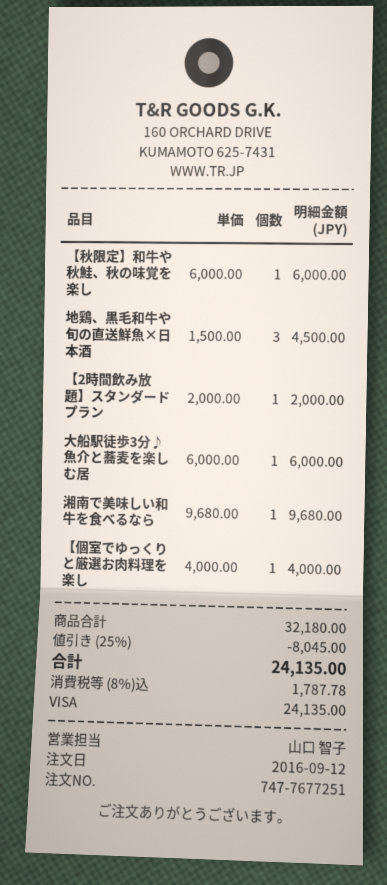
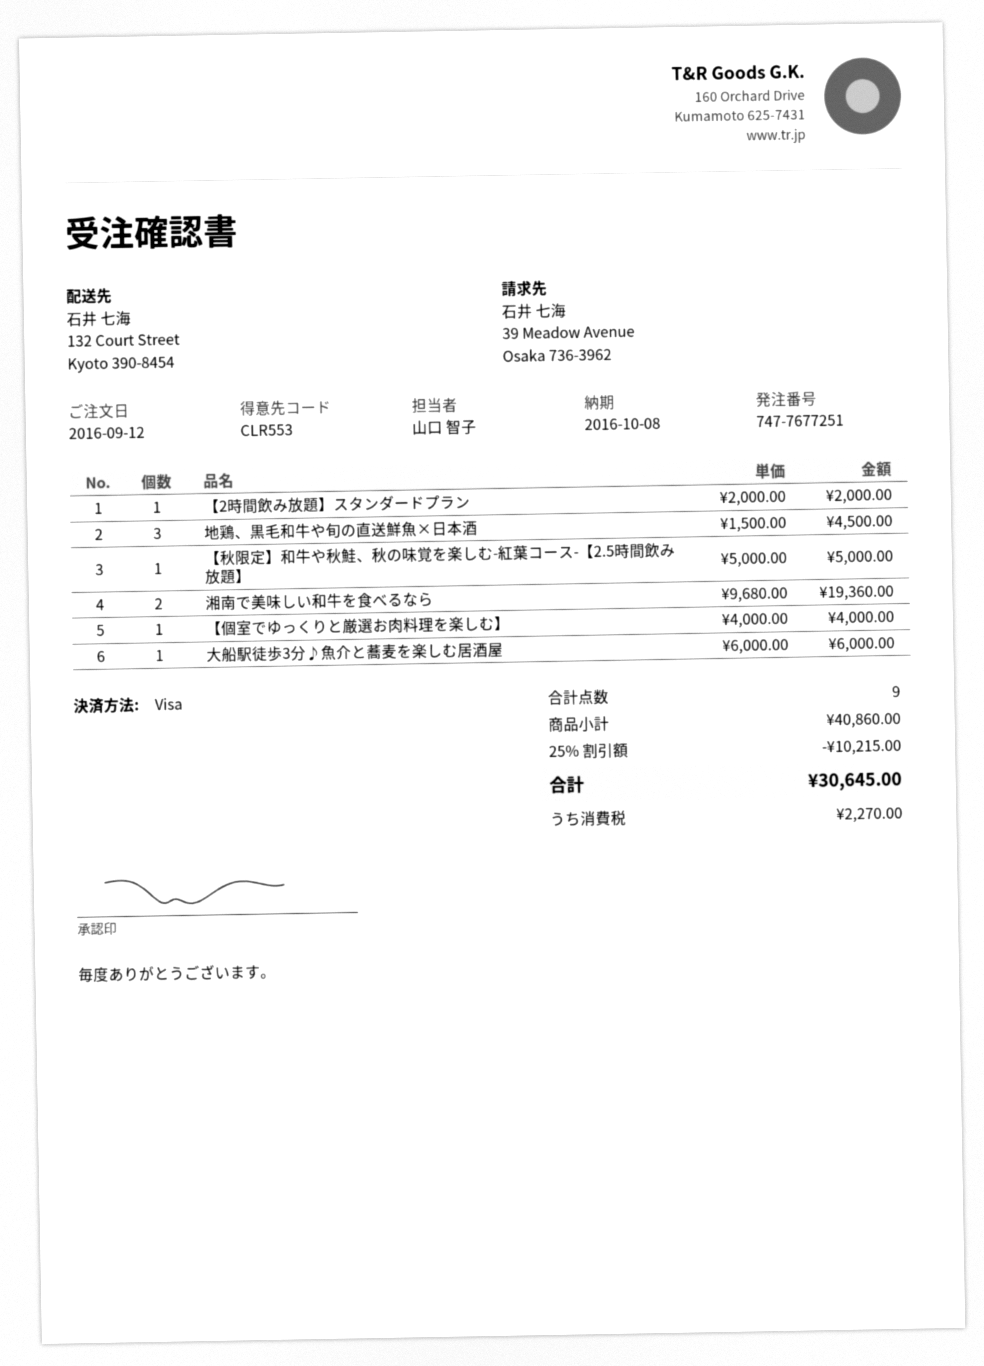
【秋限定】和牛や秋鮭、秋の味覚を楽し: 1 x 6000.00 = 6000.00 -> 1 x 5000.00 = 5000.00
湘南で美味しい和牛を食べるなら: 1 x 9680.00 = 9680.00 -> 2 x 9680.00 = 19360.00
subtotal: 32180.00 -> 40860.00
discount: 25% = 8045.00 -> 25% = 10215.00
tax: 1787.78 -> 2270.00
total: 24135.00 -> 30645.00

